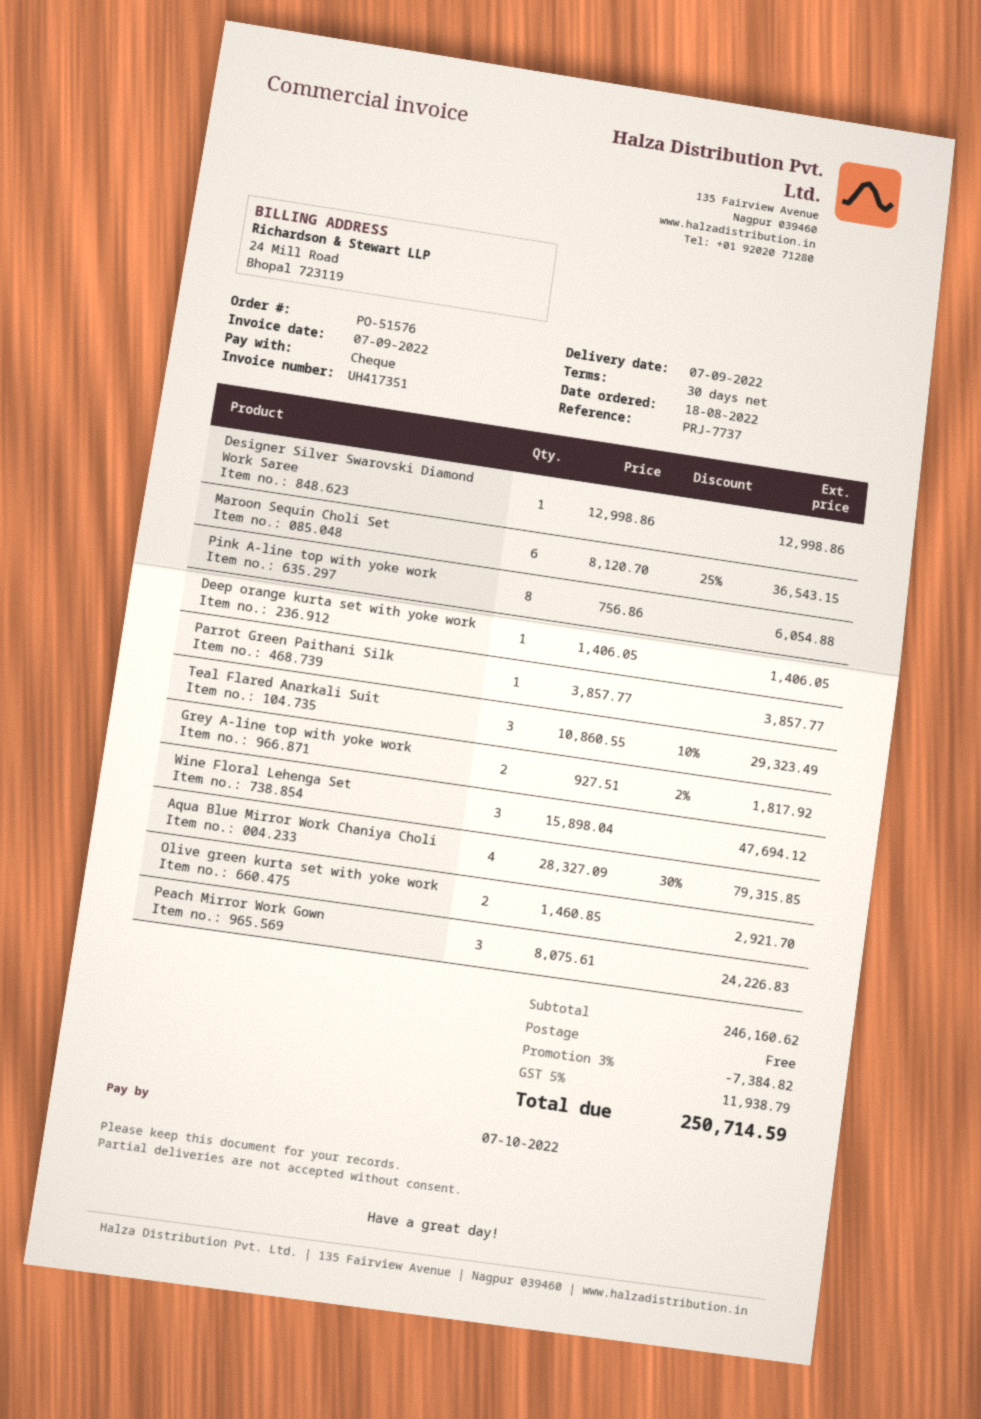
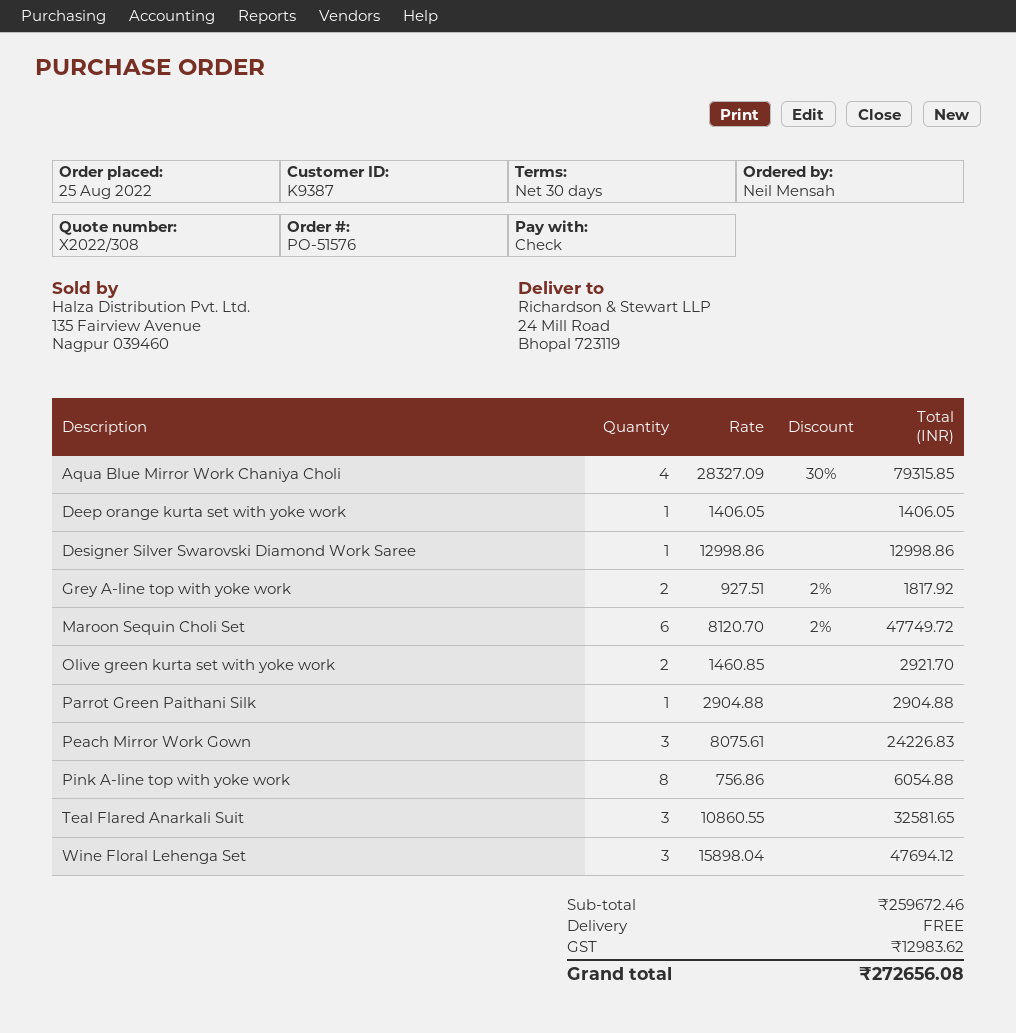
order date: 2022-08-18 -> 2022-08-25
Maroon Sequin Choli Set: 6 x 8120.70 - 25% = 36543.15 -> 6 x 8120.70 - 2% = 47749.72
Parrot Green Paithani Silk: 1 x 3857.77 = 3857.77 -> 1 x 2904.88 = 2904.88
Teal Flared Anarkali Suit: 3 x 10860.55 - 10% = 29323.49 -> 3 x 10860.55 = 32581.65
subtotal: 246160.62 -> 259672.46
discount: 3% = 7384.82 -> none
tax: 11938.79 -> 12983.62
total: 250714.59 -> 272656.08

